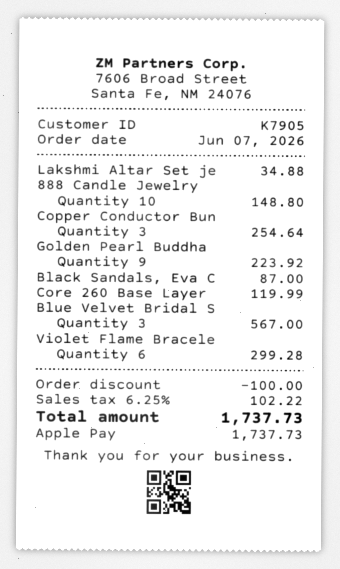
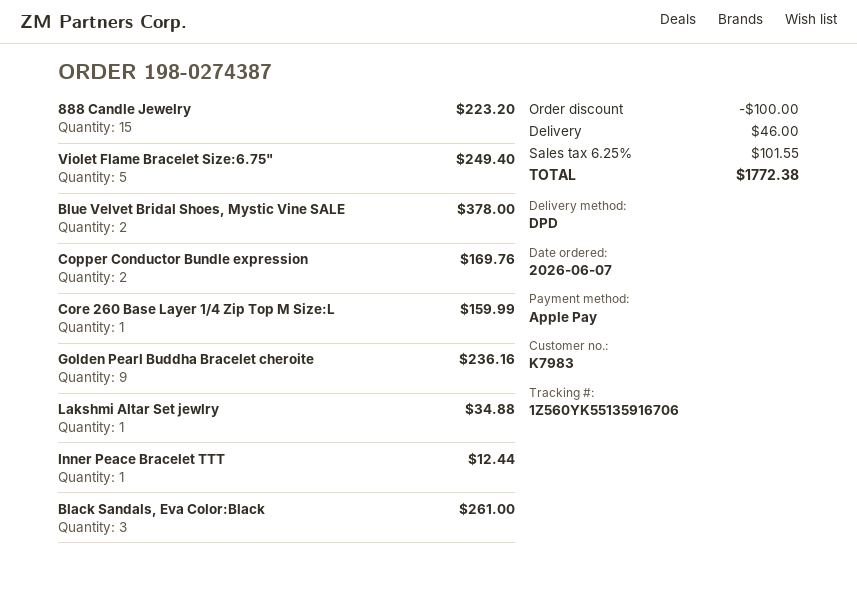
customer number: K7905 -> K7983
888 Candle Jewelry: 10 for 148.80 -> 15 for 223.20
Copper Conductor Bun: 3 for 254.64 -> 2 for 169.76
Golden Pearl Buddha: 9 for 223.92 -> 9 for 236.16
Black Sandals, Eva C: 1 for 87.00 -> 3 for 261.00
Core 260 Base Layer: 1 for 119.99 -> 1 for 159.99
Blue Velvet Bridal S: 3 for 567.00 -> 2 for 378.00
Violet Flame Bracele: 6 for 299.28 -> 5 for 249.40
Inner Peace Bracelet TTT: none -> 1 for 12.44
shipping: none -> 46.00
tax: 6.25% = 102.22 -> 6.25% = 101.55
total: 1737.73 -> 1772.38

